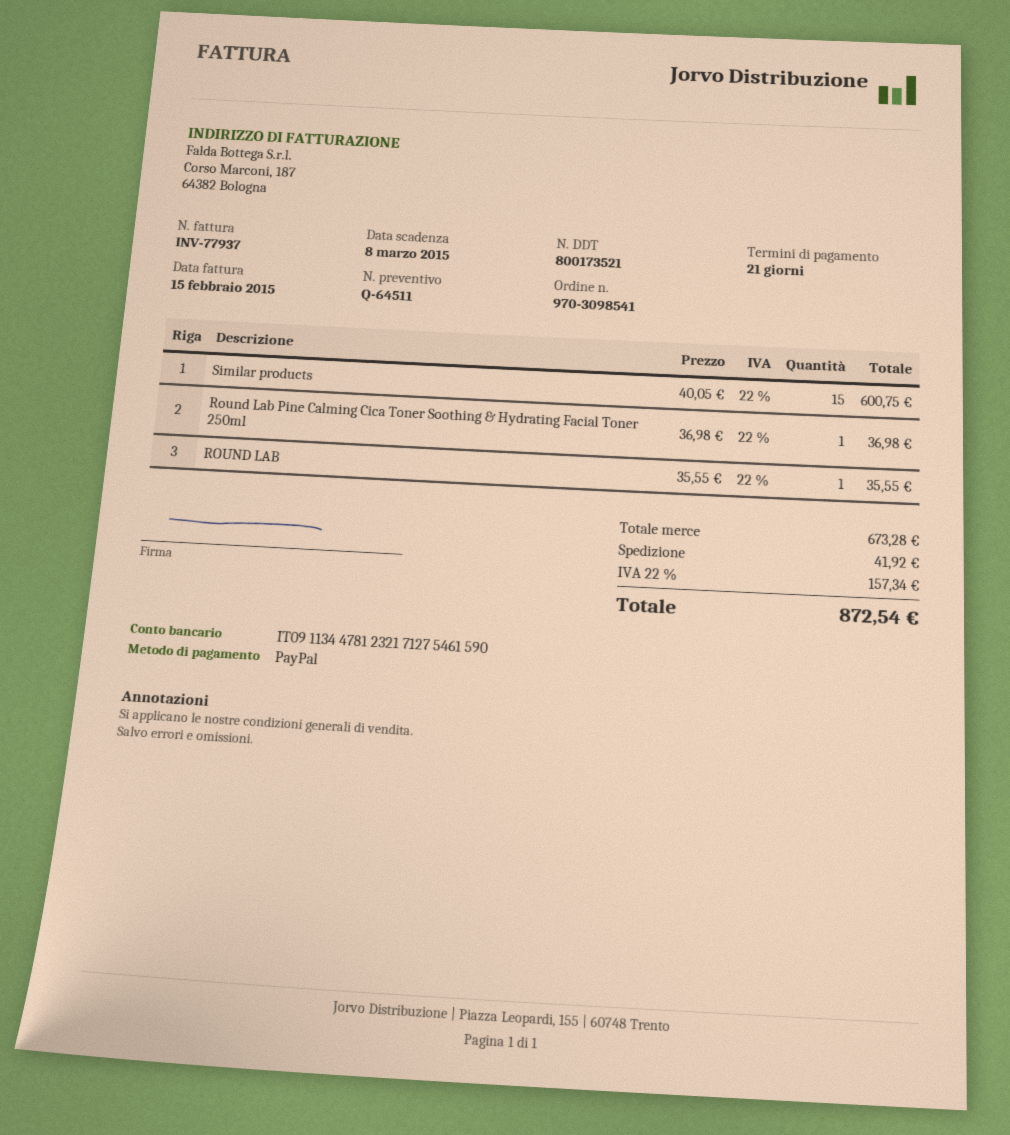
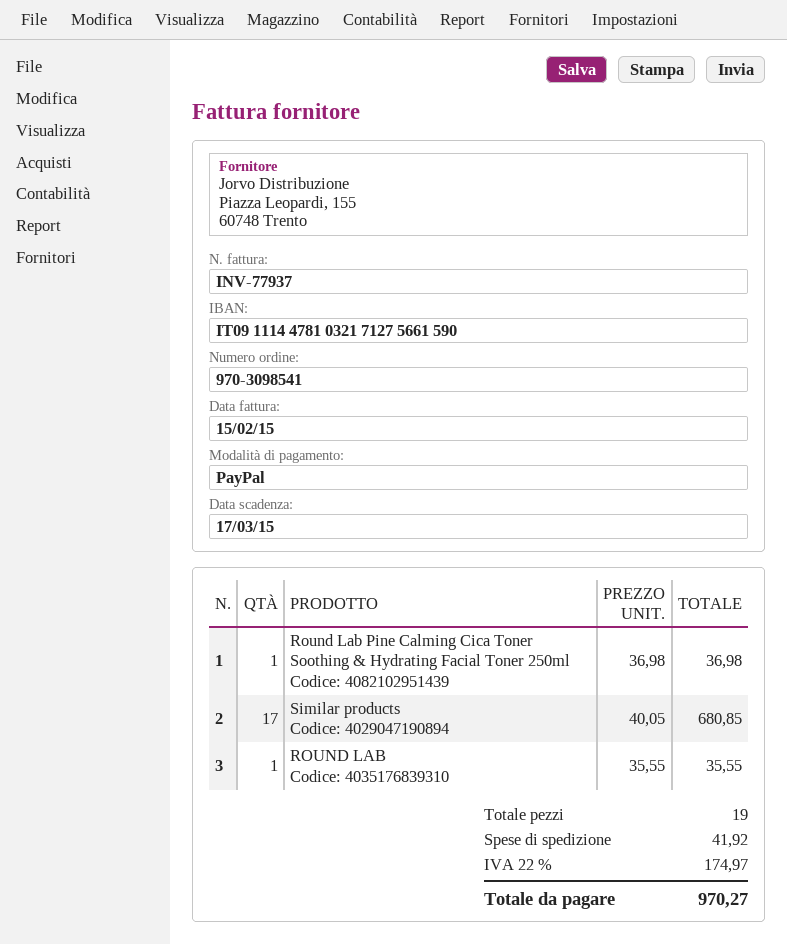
due date: 2015-03-08 -> 2015-03-17
bank account: IT0911344781232171275461590 -> IT0911144781032171275661590
Similar products: 15 x 40.05 = 600.75 -> 17 x 40.05 = 680.85
tax: 22% = 157.34 -> 22% = 174.97
total: 872.54 -> 970.27

